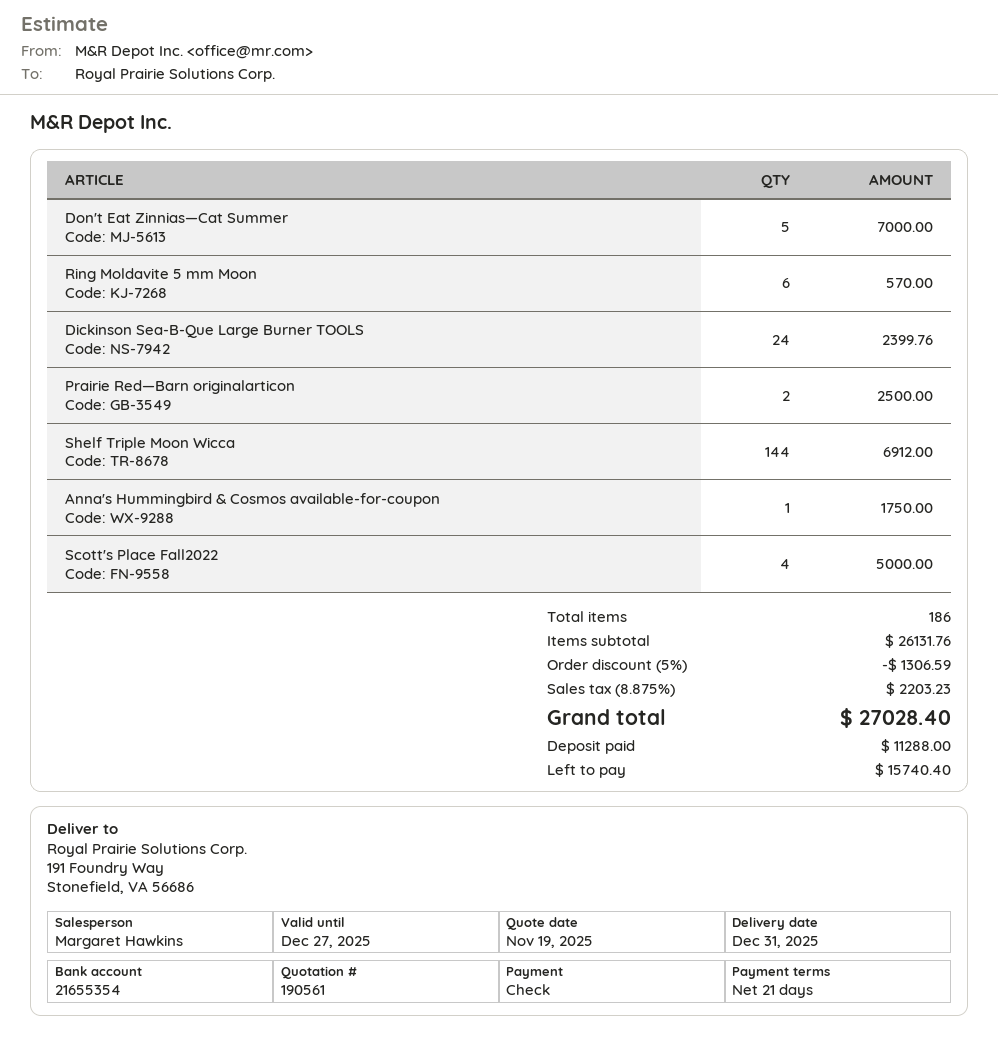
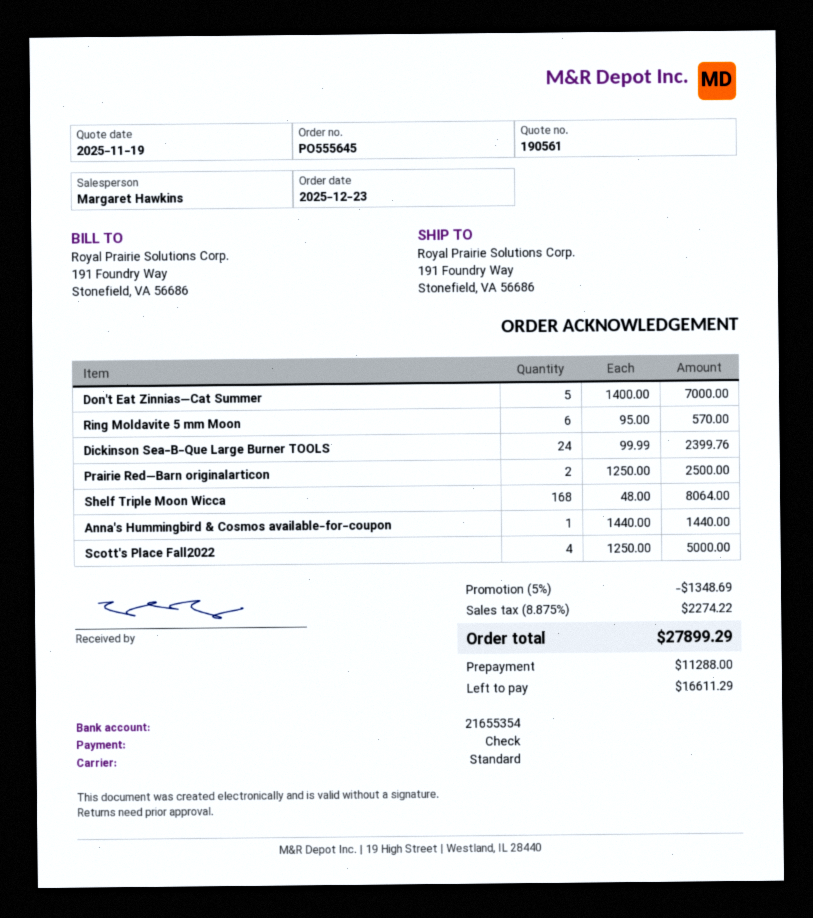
Shelf Triple Moon Wicca: 144 for 6912.00 -> 168 for 8064.00
Anna's Hummingbird & Cosmos available-for-coupon: 1 for 1750.00 -> 1 for 1440.00
discount: 5% = 1306.59 -> 5% = 1348.69
tax: 8.875% = 2203.23 -> 8.875% = 2274.22
total: 27028.40 -> 27899.29
balance: 15740.40 -> 16611.29

